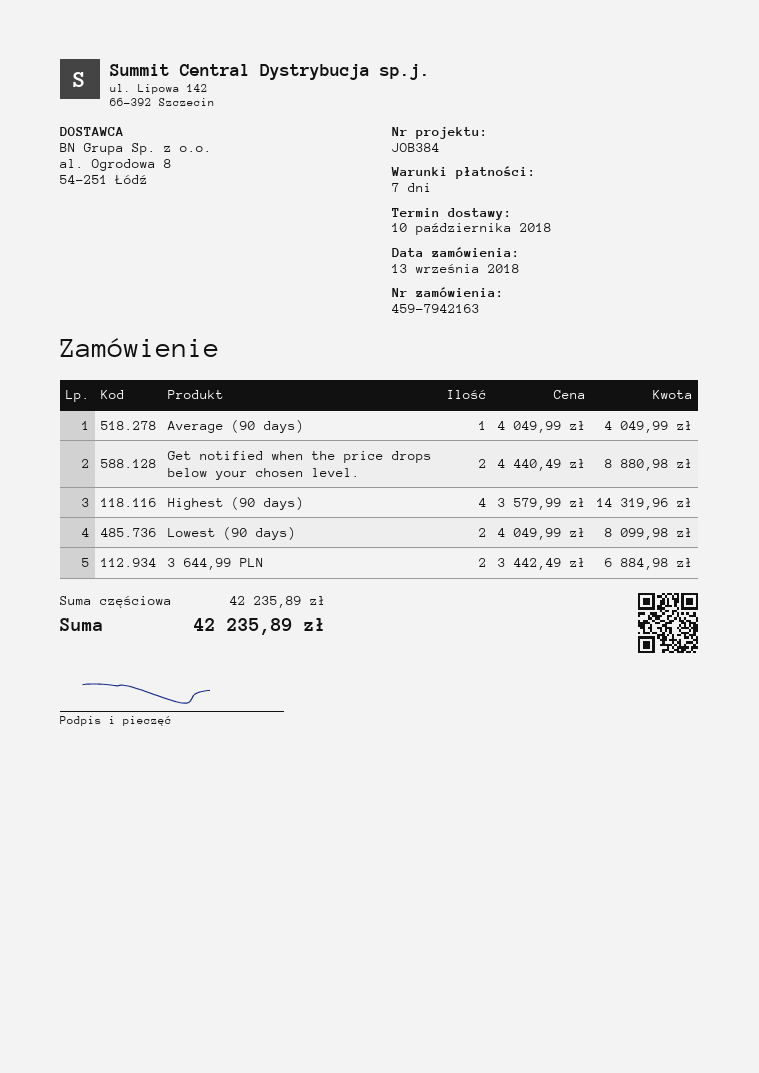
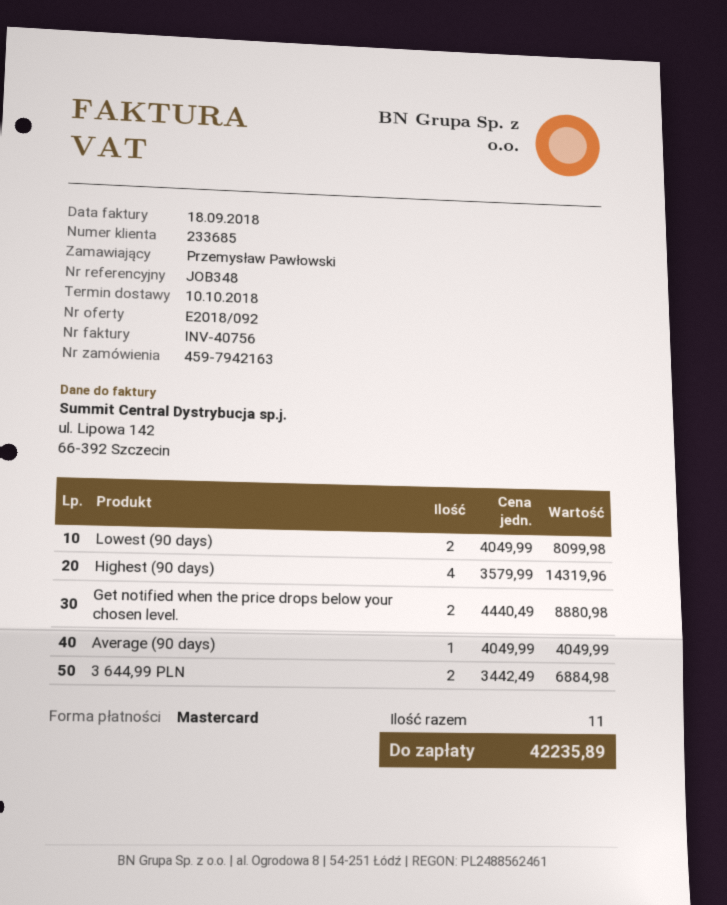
reference: JOB384 -> JOB348

